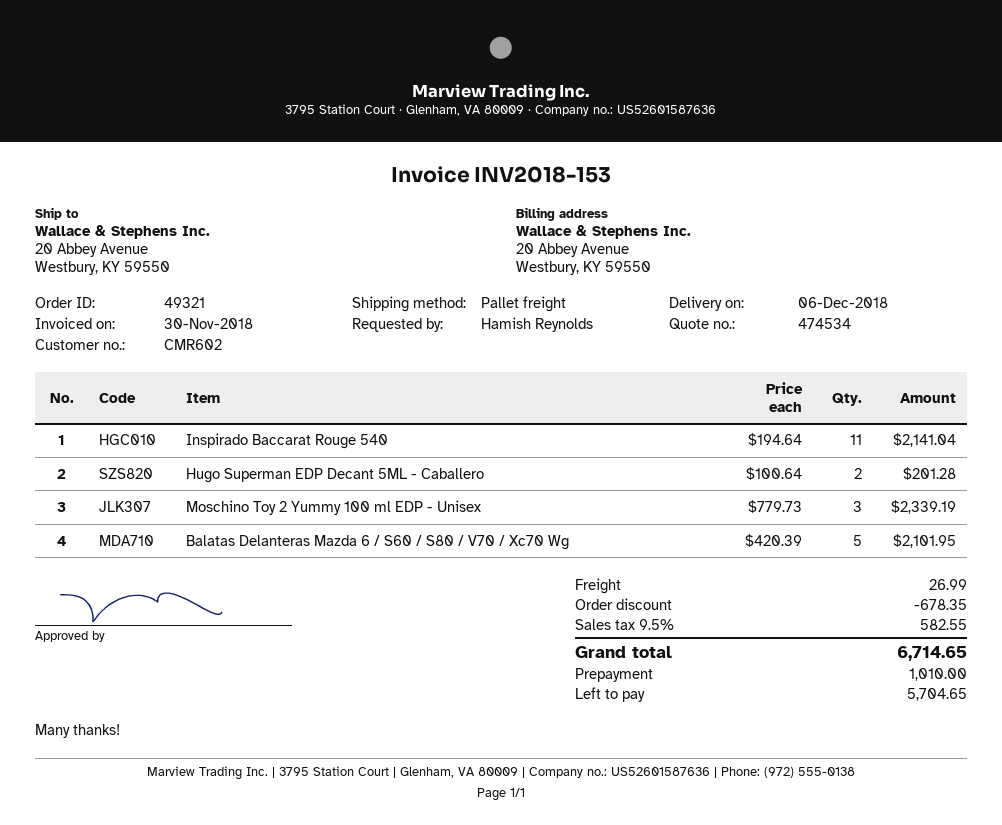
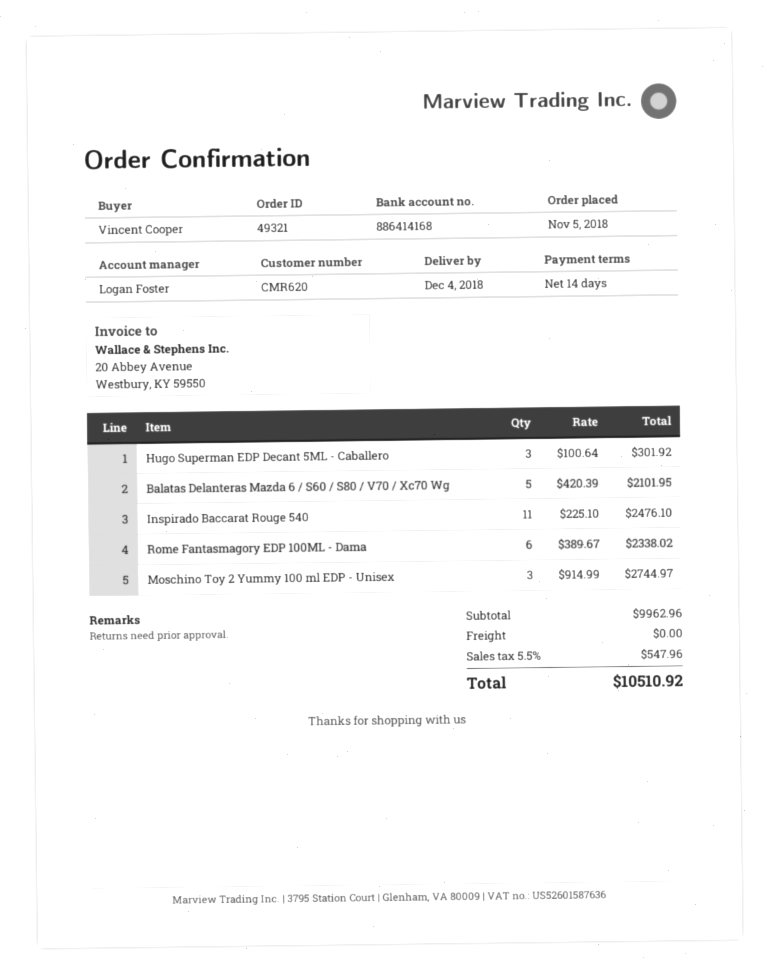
delivery date: 2018-12-06 -> 2018-12-04
customer number: CMR602 -> CMR620
ordered by: Hamish Reynolds -> Vincent Cooper
Inspirado Baccarat Rouge 540: 11 x 194.64 = 2141.04 -> 11 x 225.10 = 2476.10
Hugo Superman EDP Decant 5ML - Caballero: 2 x 100.64 = 201.28 -> 3 x 100.64 = 301.92
Moschino Toy 2 Yummy 100 ml EDP - Unisex: 3 x 779.73 = 2339.19 -> 3 x 914.99 = 2744.97
Rome Fantasmagory EDP 100ML - Dama: none -> 6 x 389.67 = 2338.02
discount: 678.35 -> none
shipping: 26.99 -> 0.00
tax: 9.5% = 582.55 -> 5.5% = 547.96
total: 6714.65 -> 10510.92

